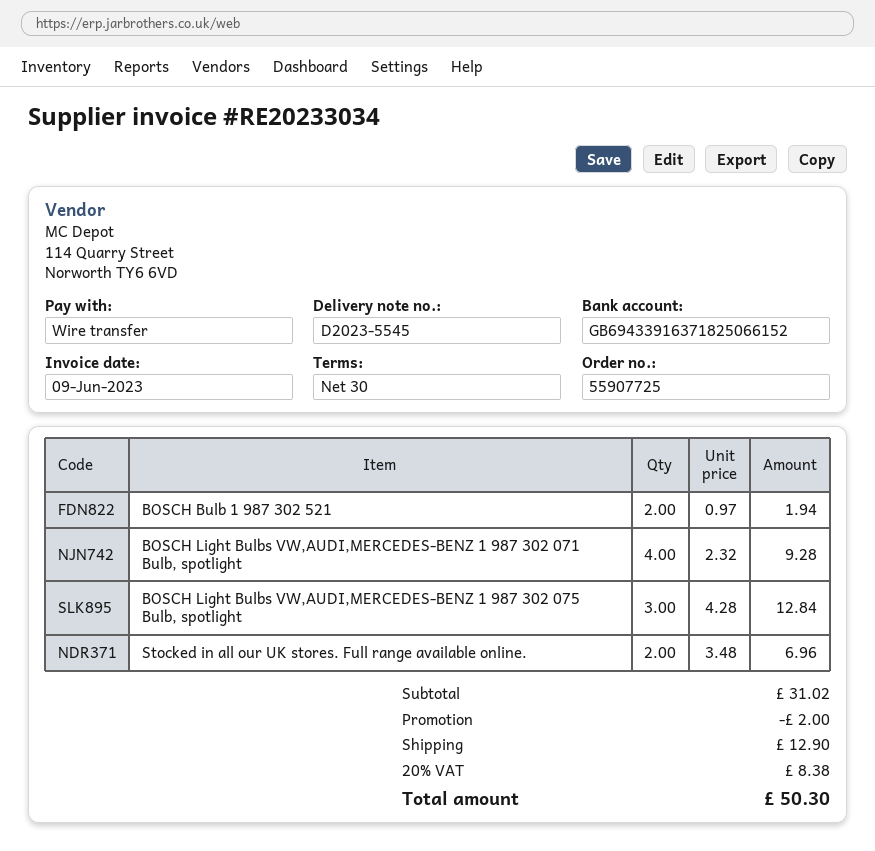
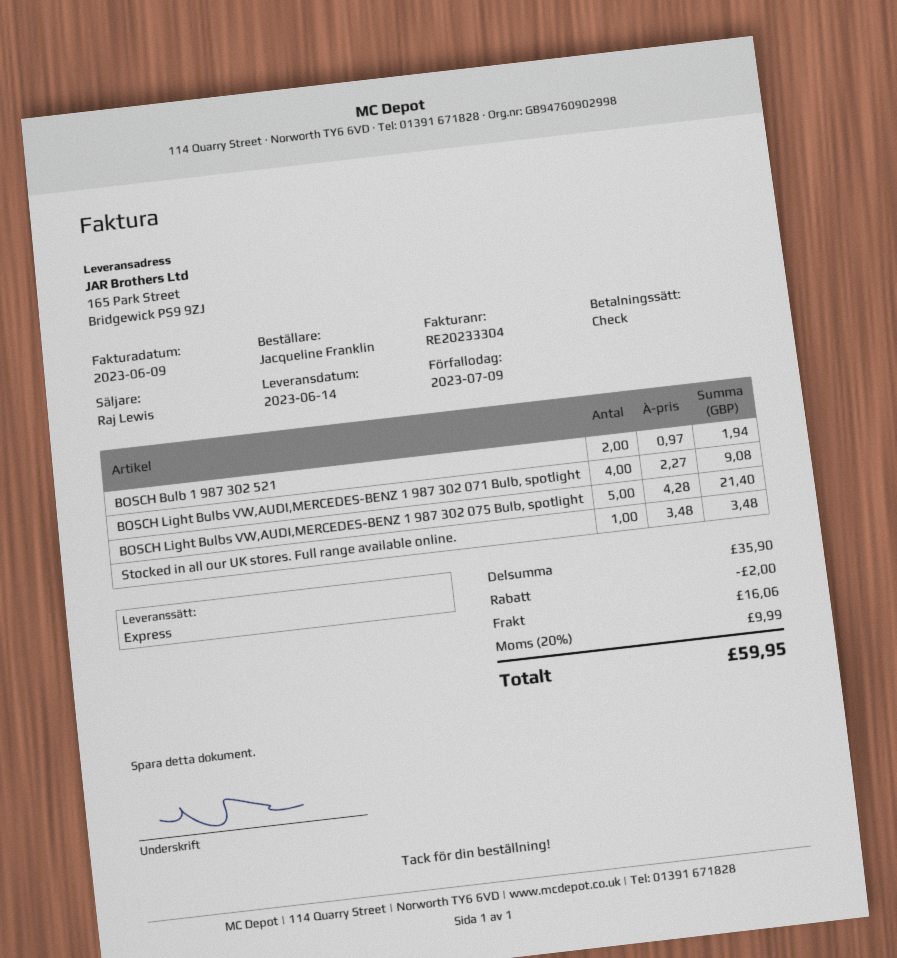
invoice number: RE20233034 -> RE20233304
payment method: bank transfer -> cheque
BOSCH Light Bulbs VW,AUDI,MERCEDES-BENZ 1 987 302 071 Bulb, spotlight: 4 x 2.32 = 9.28 -> 4 x 2.27 = 9.08
BOSCH Light Bulbs VW,AUDI,MERCEDES-BENZ 1 987 302 075 Bulb, spotlight: 3 x 4.28 = 12.84 -> 5 x 4.28 = 21.40
Stocked in all our UK stores. Full range available online.: 2 x 3.48 = 6.96 -> 1 x 3.48 = 3.48
subtotal: 31.02 -> 35.90
shipping: 12.90 -> 16.06
tax: 20% = 8.38 -> 20% = 9.99
total: 50.30 -> 59.95

